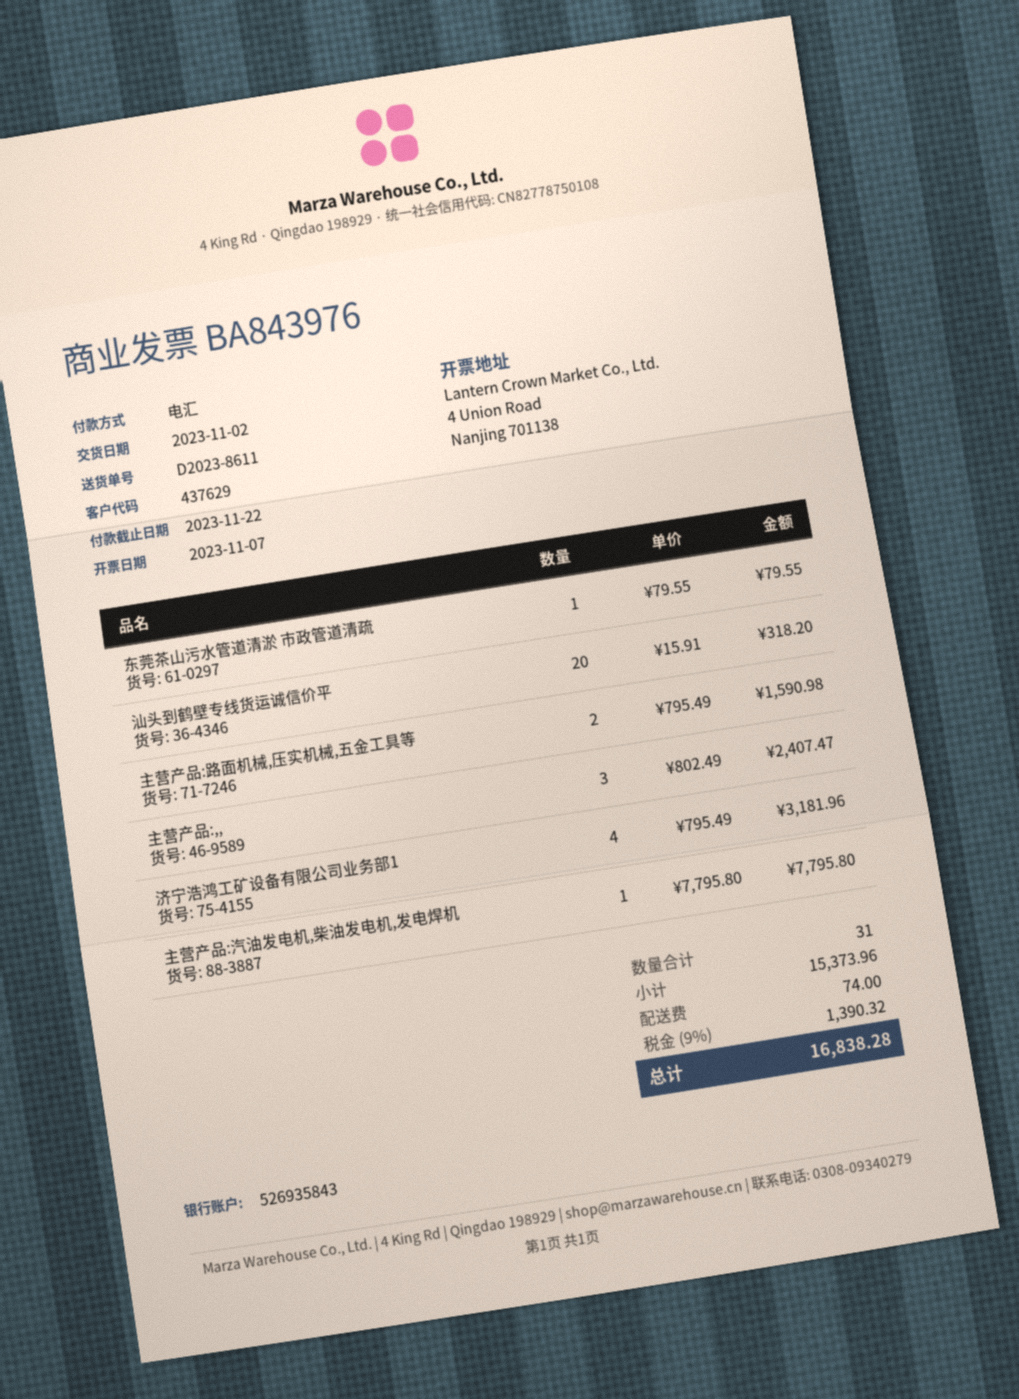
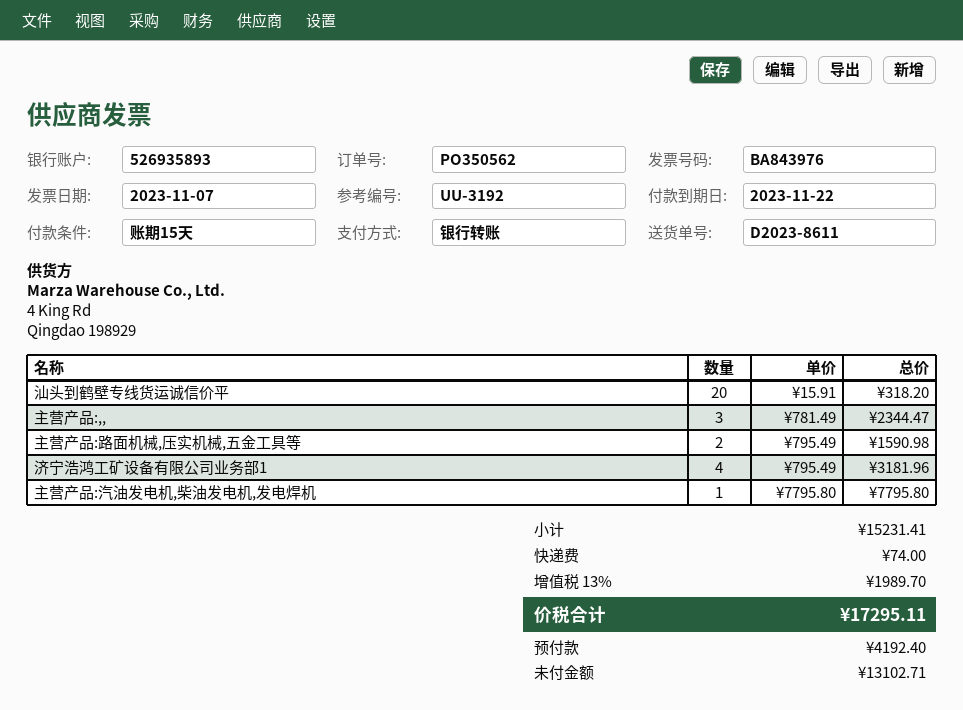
bank account: 526935843 -> 526935893
东莞茶山污水管道清淤 市政管道清疏: 1 x 79.55 = 79.55 -> none
主营产品:,,: 3 x 802.49 = 2407.47 -> 3 x 781.49 = 2344.47
subtotal: 15373.96 -> 15231.41
tax: 9% = 1390.32 -> 13% = 1989.70
total: 16838.28 -> 17295.11

